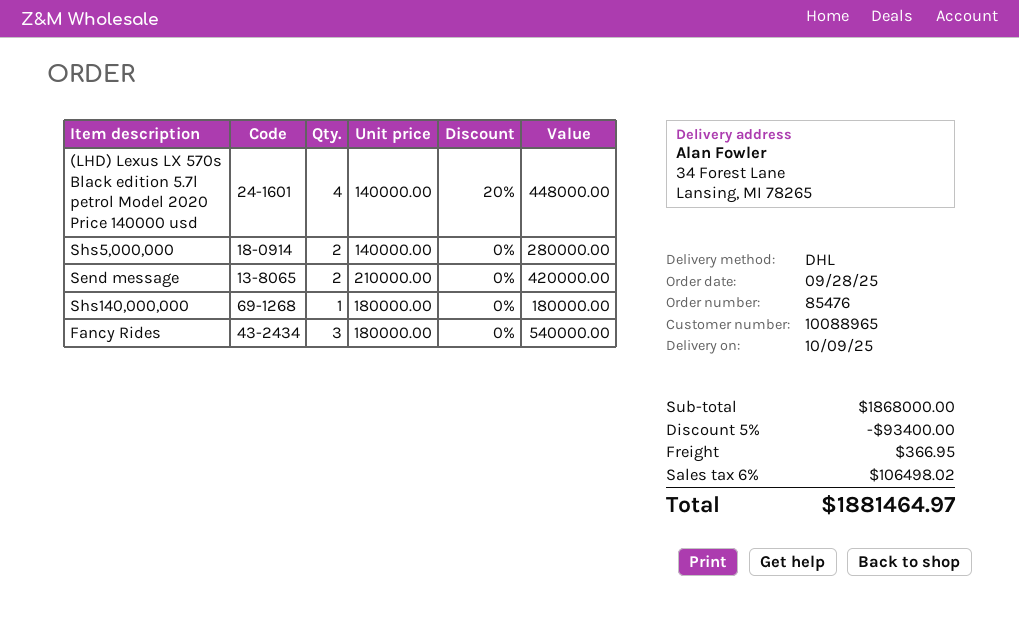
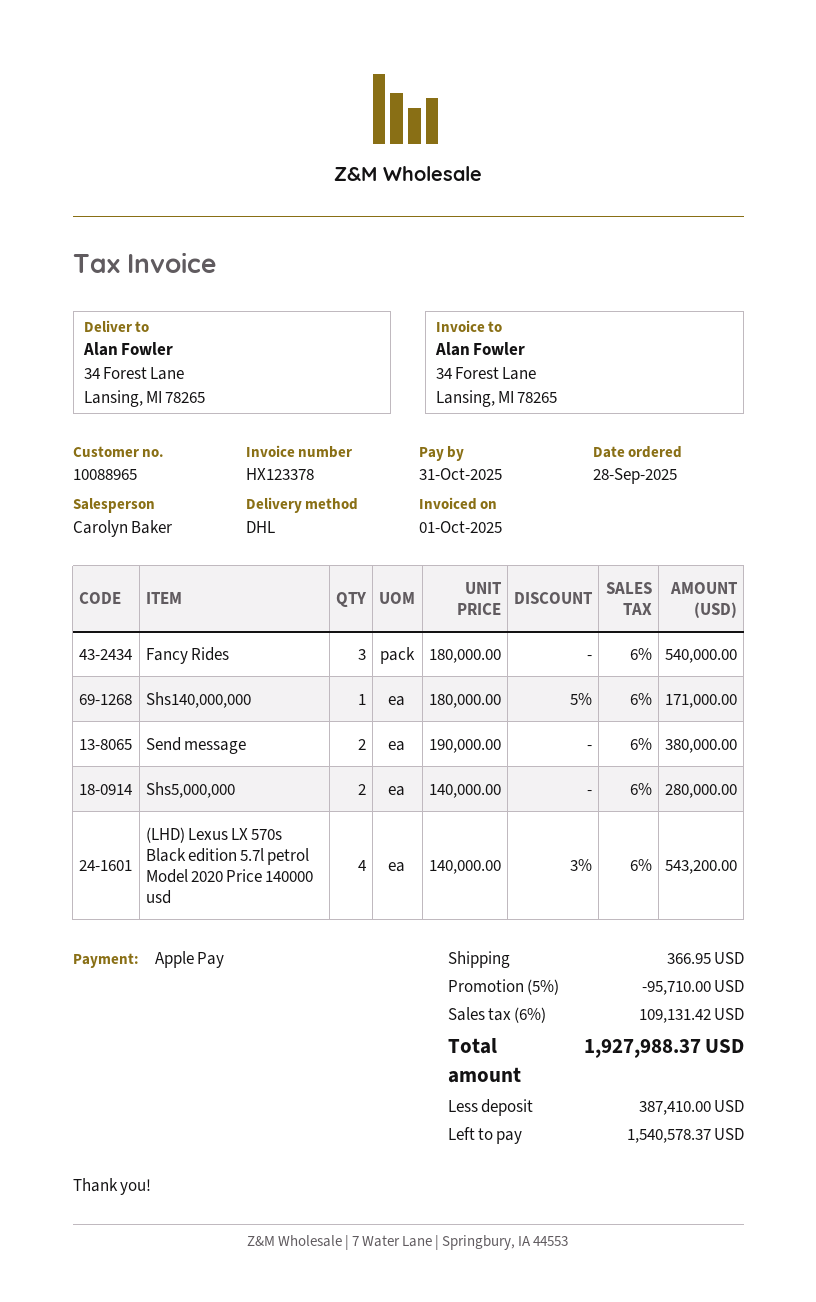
(LHD) Lexus LX 570s Black edition 5.7l petrol Model 2020 Price 140000 usd: 4 x 140000.00 - 20% = 448000.00 -> 4 x 140000.00 - 3% = 543200.00
Send message: 2 x 210000.00 = 420000.00 -> 2 x 190000.00 = 380000.00
Shs140,000,000: 1 x 180000.00 = 180000.00 -> 1 x 180000.00 - 5% = 171000.00
discount: 5% = 93400.00 -> 5% = 95710.00
tax: 6% = 106498.02 -> 6% = 109131.42
total: 1881464.97 -> 1927988.37

